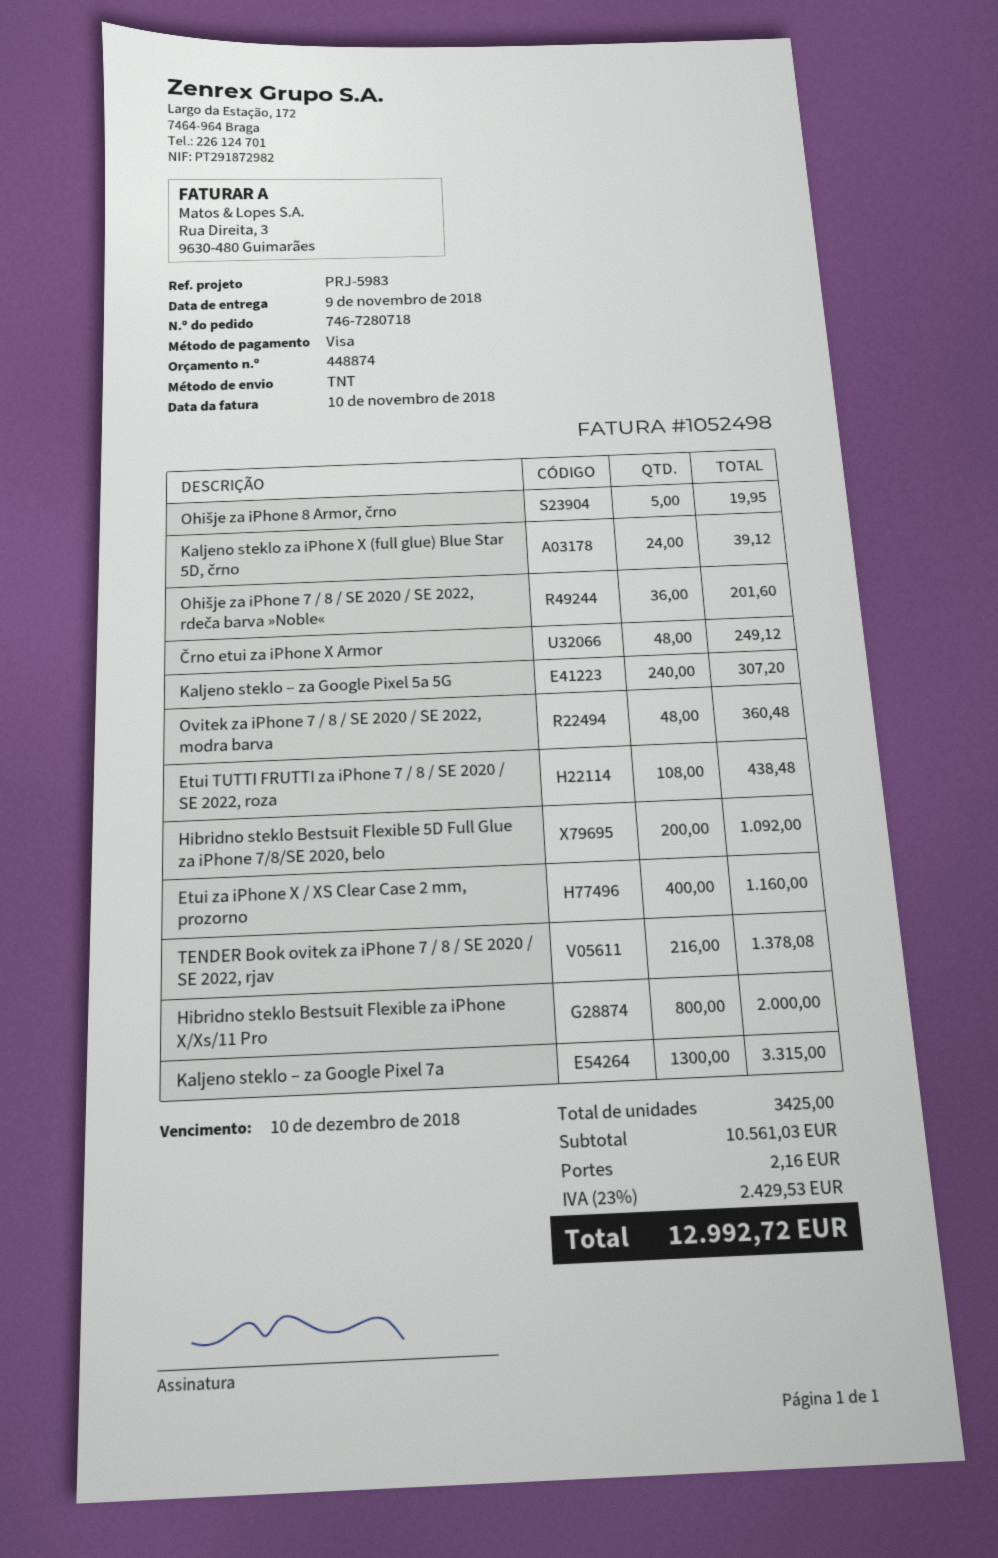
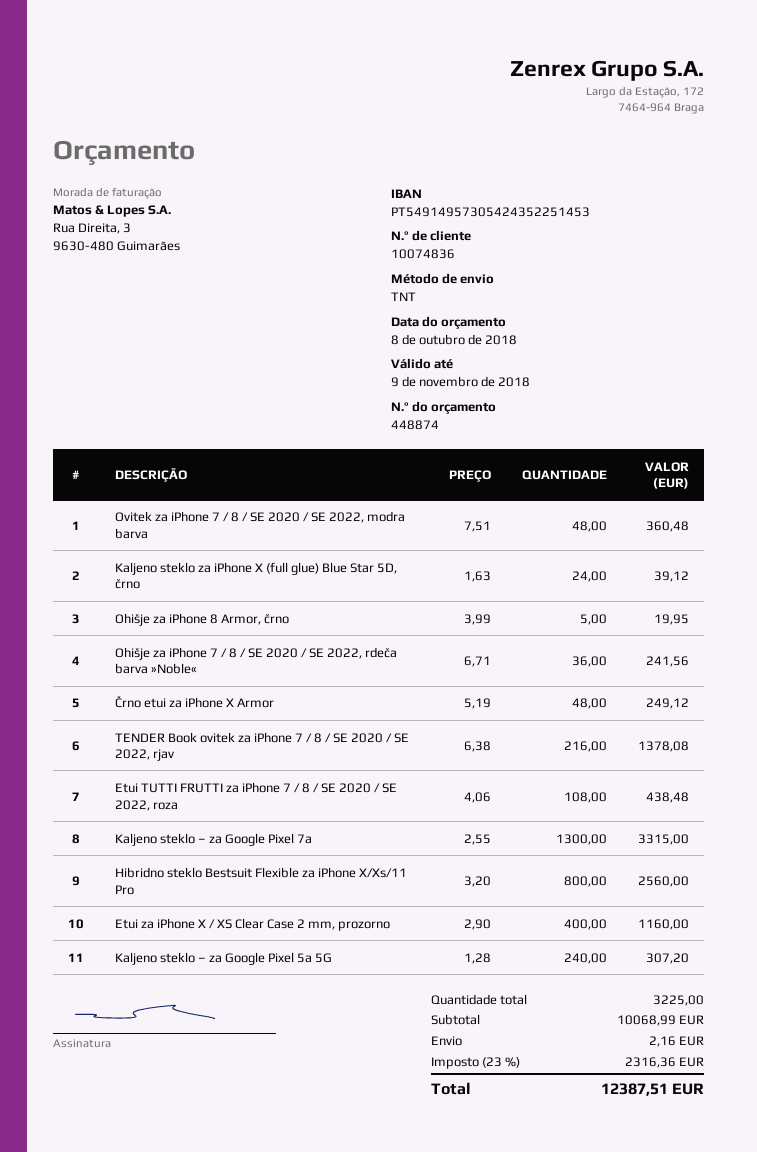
Ohišje za iPhone 7 / 8 / SE 2020 / SE 2022, rdeča barva »Noble«: 36 for 201.60 -> 36 for 241.56
Hibridno steklo Bestsuit Flexible 5D Full Glue za iPhone 7/8/SE 2020, belo: 200 for 1092.00 -> none
Hibridno steklo Bestsuit Flexible za iPhone X/Xs/11 Pro: 800 for 2000.00 -> 800 for 2560.00
total quantity: 3425 -> 3225
subtotal: 10561.03 -> 10068.99
tax: 23% = 2429.53 -> 23% = 2316.36
total: 12992.72 -> 12387.51

